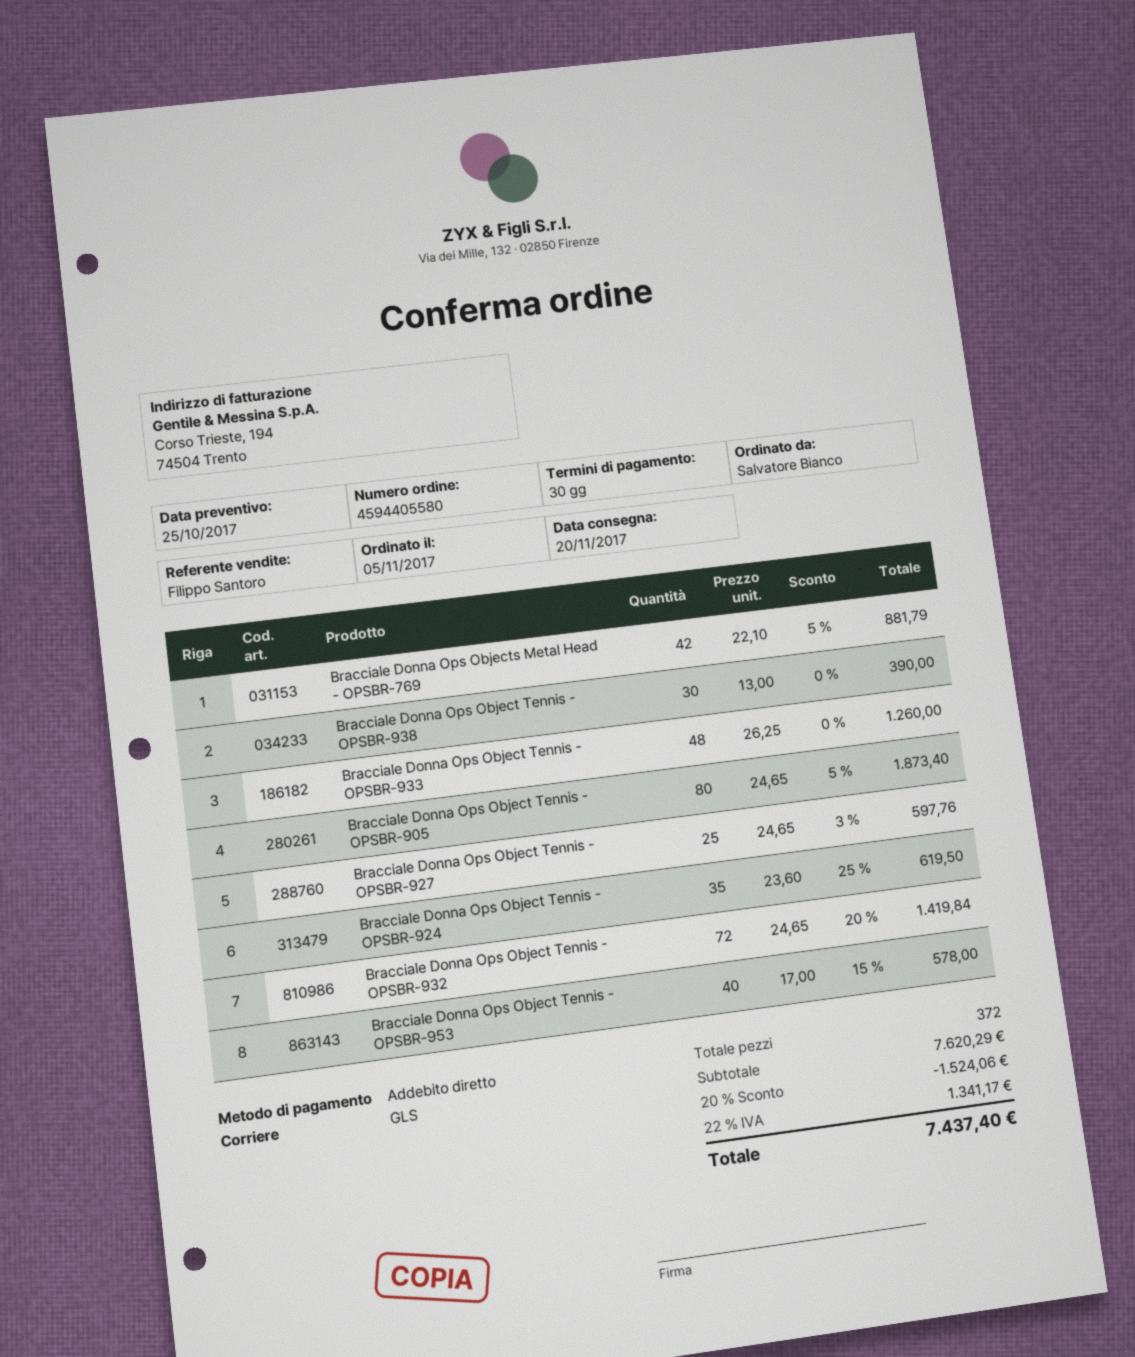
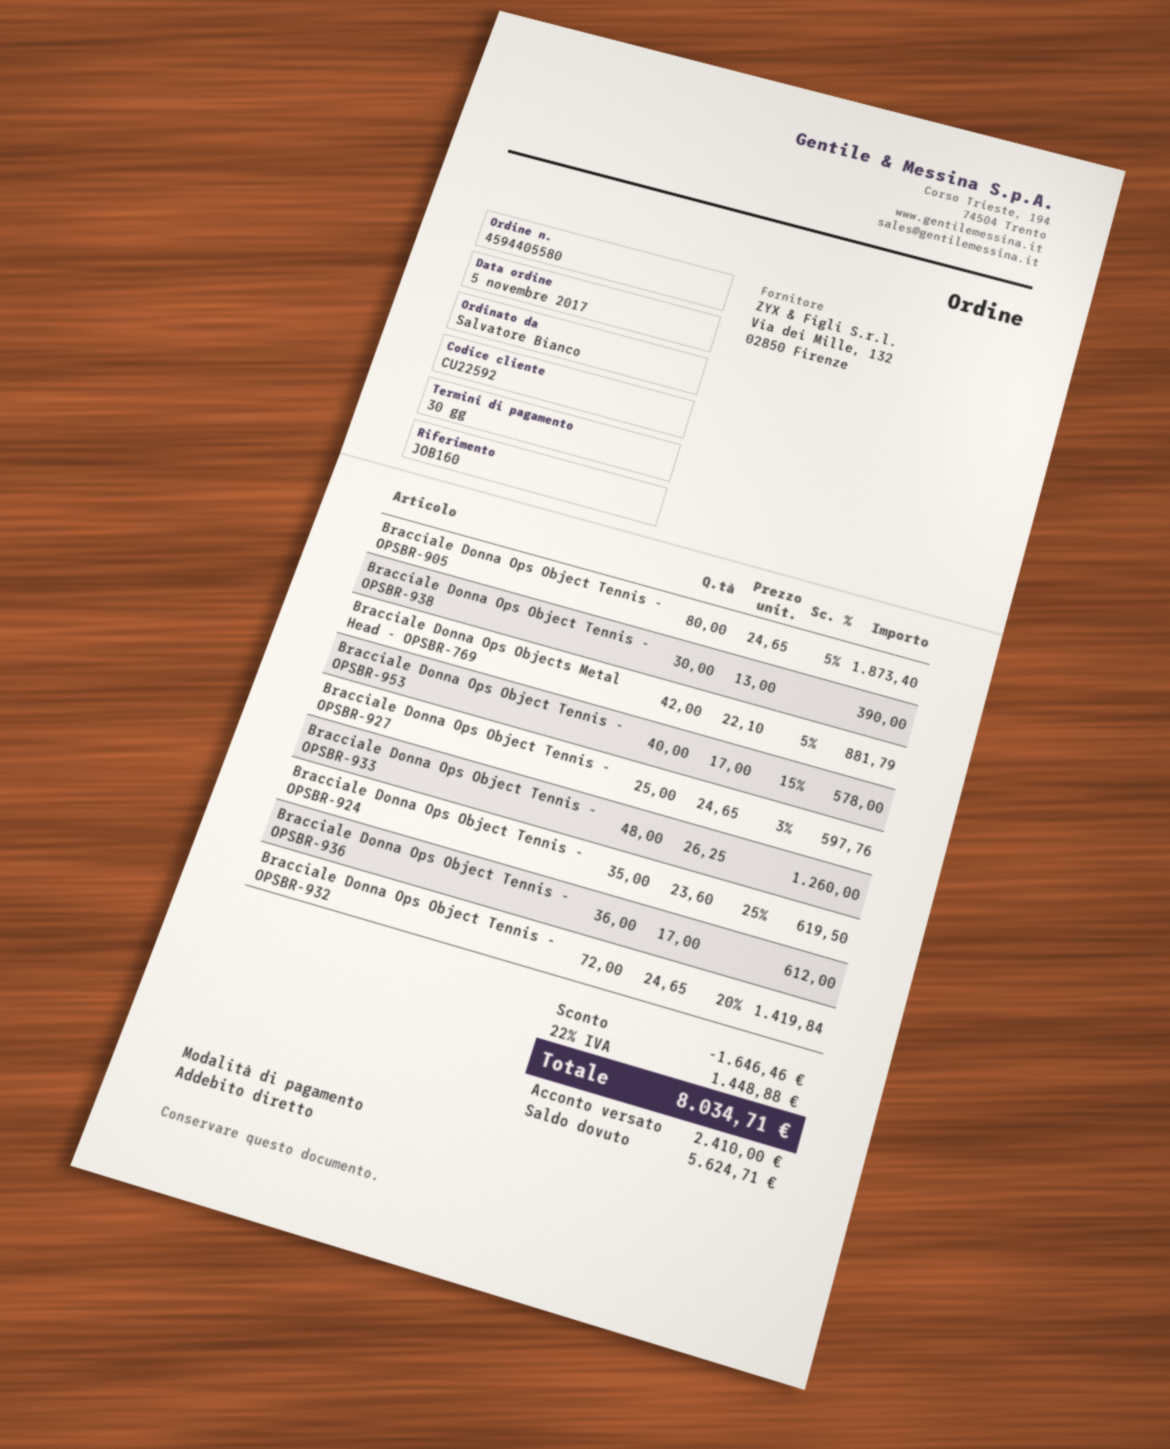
Bracciale Donna Ops Object Tennis - OPSBR-936: none -> 36 x 17.00 = 612.00
discount: 1524.06 -> 1646.46
tax: 22% = 1341.17 -> 22% = 1448.88
total: 7437.40 -> 8034.71

